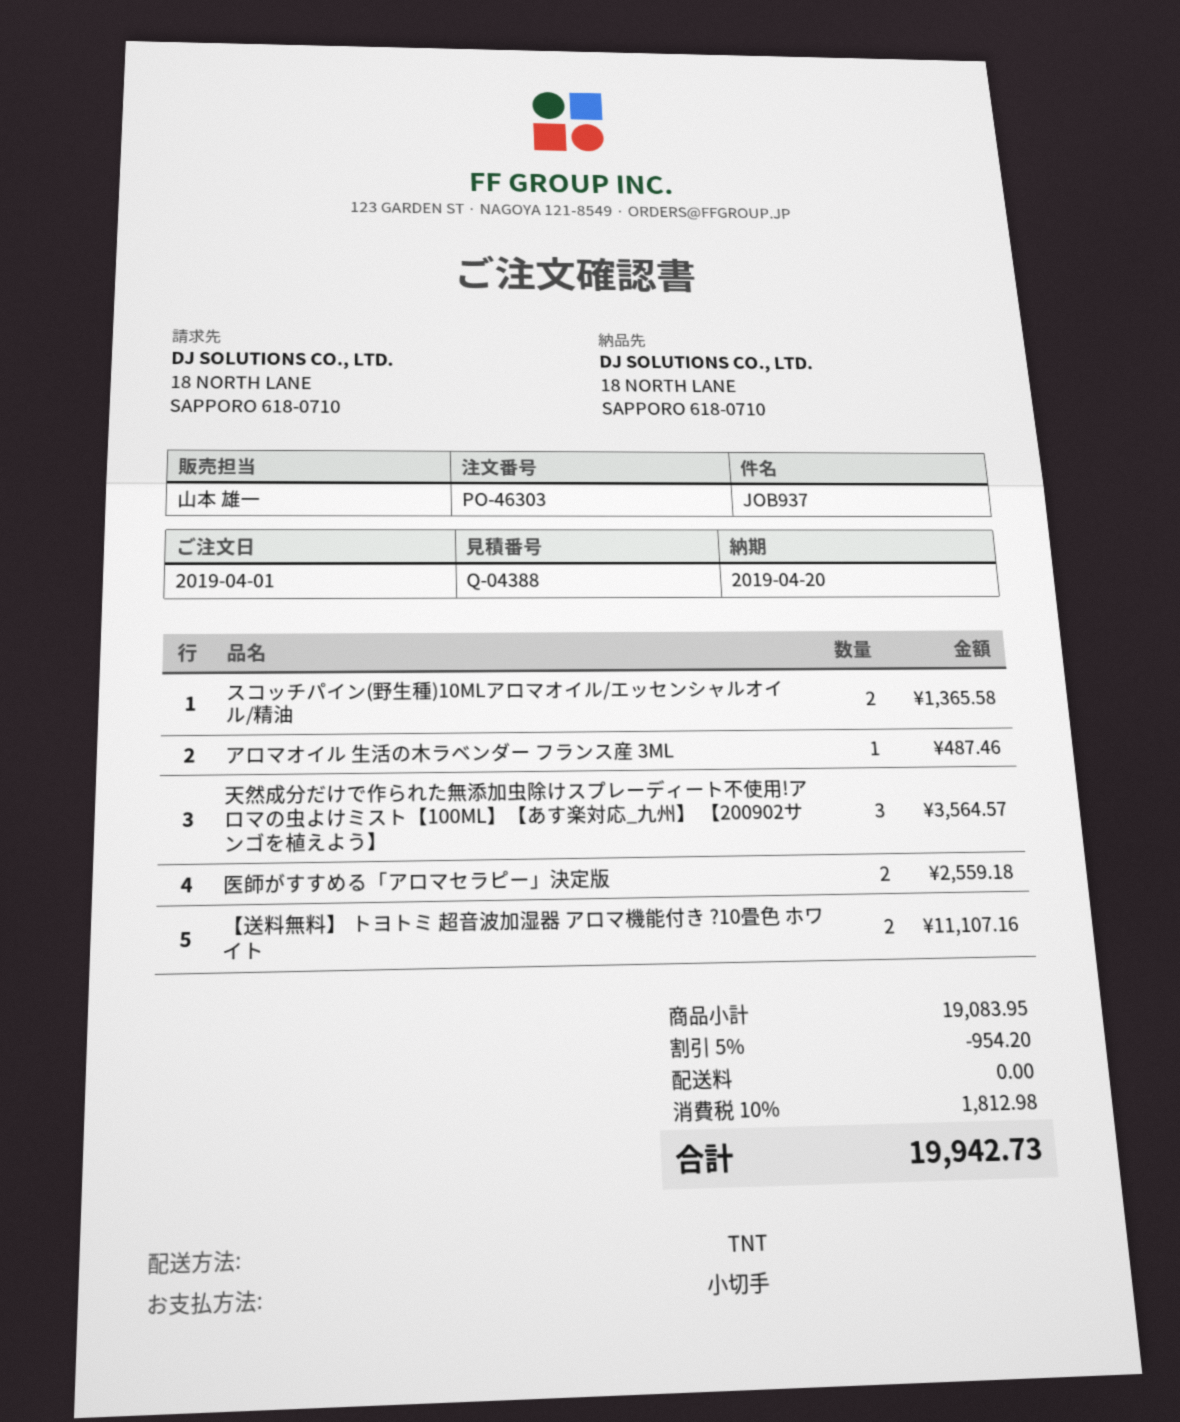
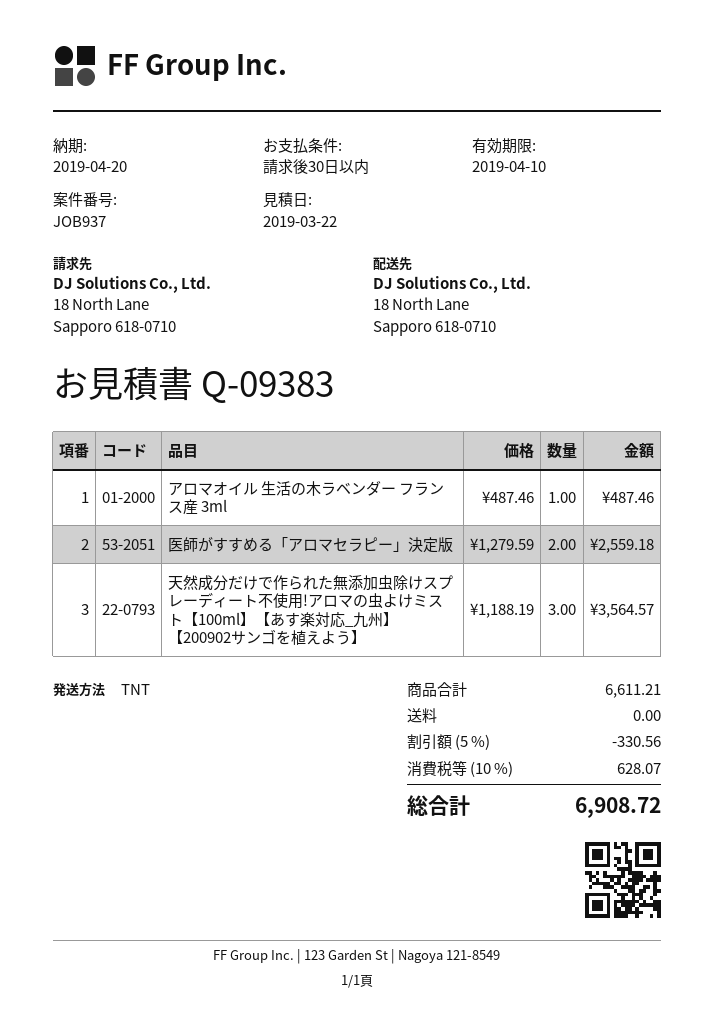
quote number: Q-04388 -> Q-09383
スコッチパイン(野生種)10MLアロマオイル/エッセンシャルオイル/精油: 2 for 1365.58 -> none
【送料無料】 トヨトミ 超音波加湿器 アロマ機能付き ?10畳色 ホワイト: 2 for 11107.16 -> none
subtotal: 19083.95 -> 6611.21
discount: 5% = 954.20 -> 5% = 330.56
tax: 10% = 1812.98 -> 10% = 628.07
total: 19942.73 -> 6908.72

